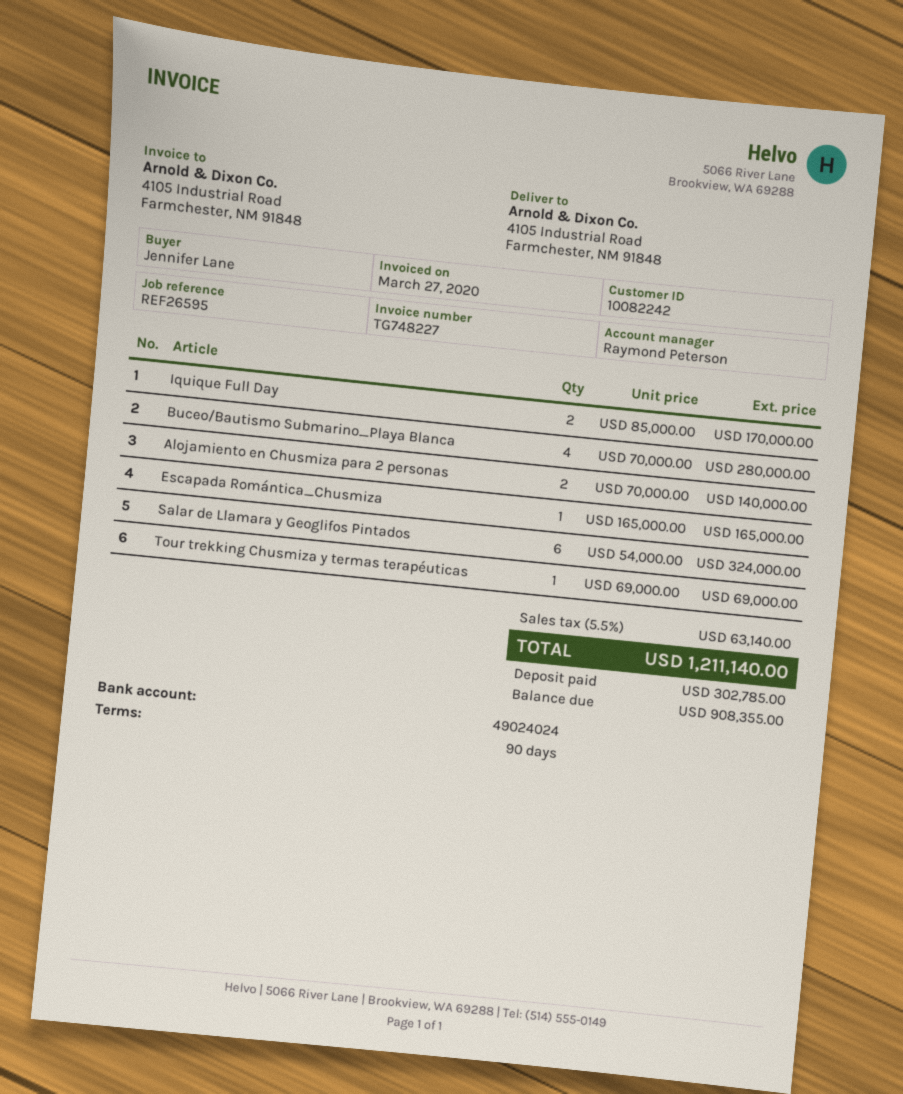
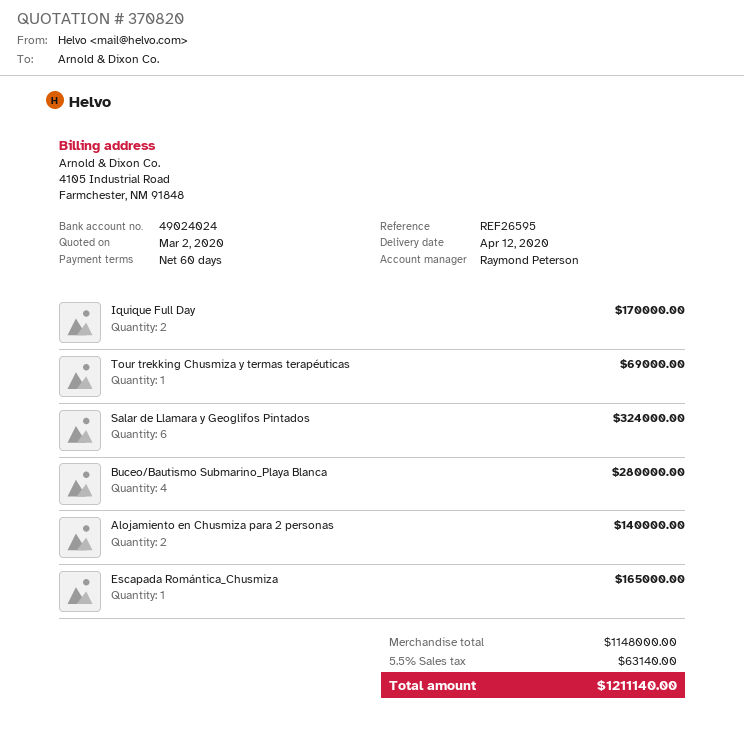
payment terms: 90 days -> 60 days

